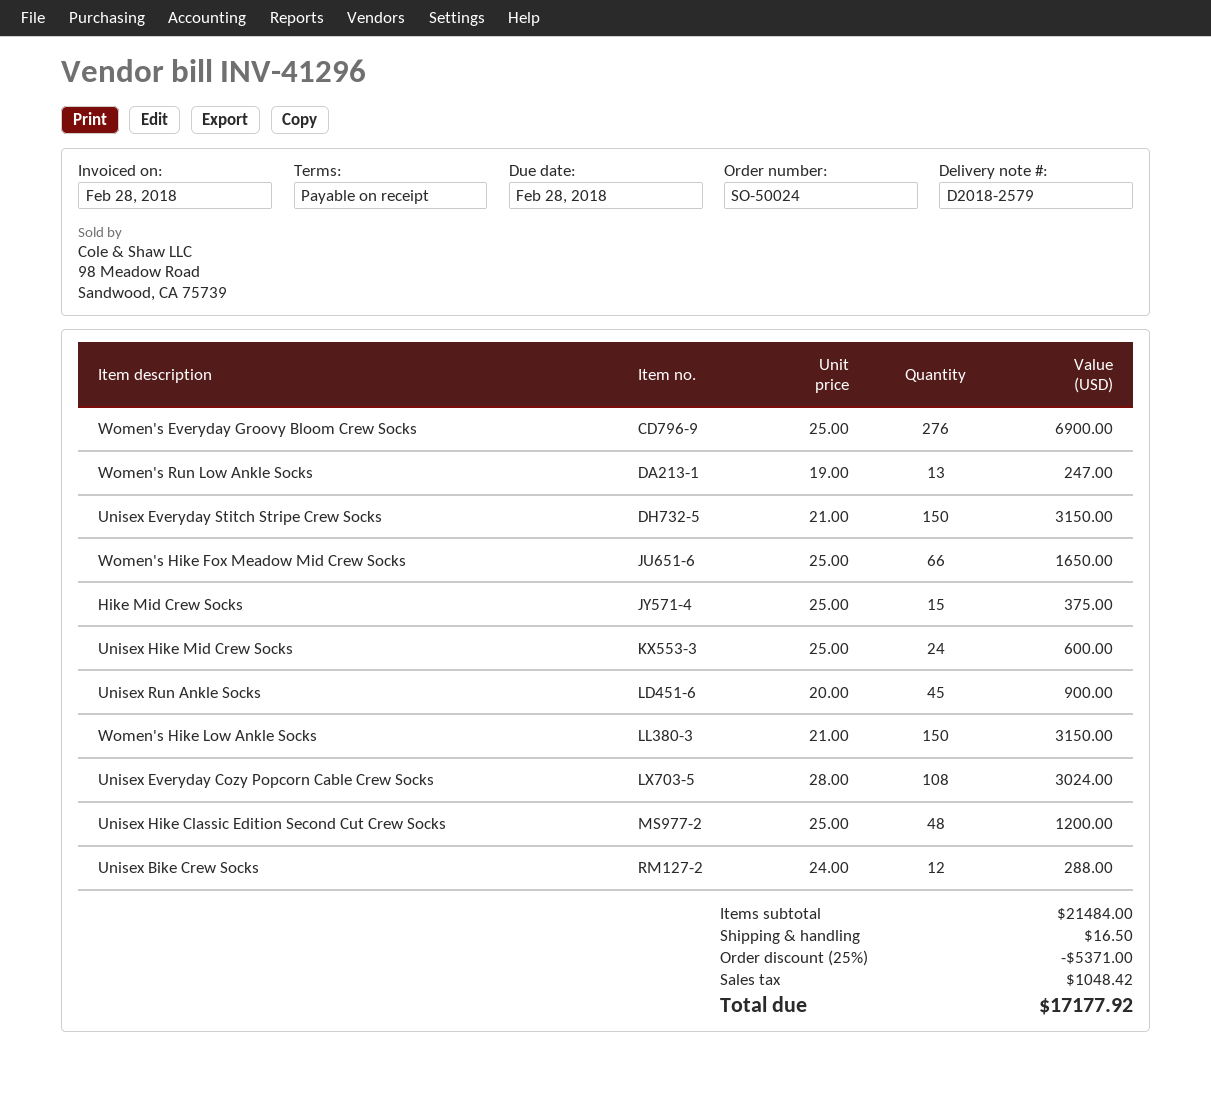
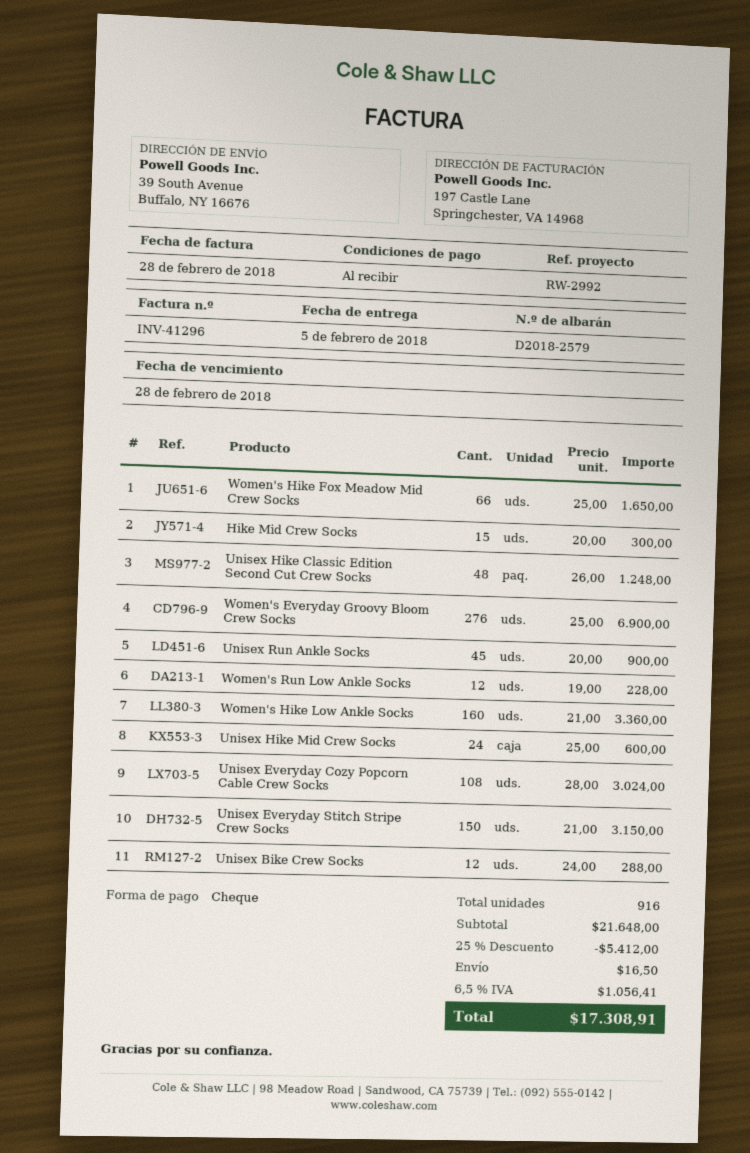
Women's Run Low Ankle Socks: 13 x 19.00 = 247.00 -> 12 x 19.00 = 228.00
Hike Mid Crew Socks: 15 x 25.00 = 375.00 -> 15 x 20.00 = 300.00
Women's Hike Low Ankle Socks: 150 x 21.00 = 3150.00 -> 160 x 21.00 = 3360.00
Unisex Hike Classic Edition Second Cut Crew Socks: 48 x 25.00 = 1200.00 -> 48 x 26.00 = 1248.00
subtotal: 21484.00 -> 21648.00
discount: 25% = 5371.00 -> 25% = 5412.00
tax: 1048.42 -> 1056.41
total: 17177.92 -> 17308.91

